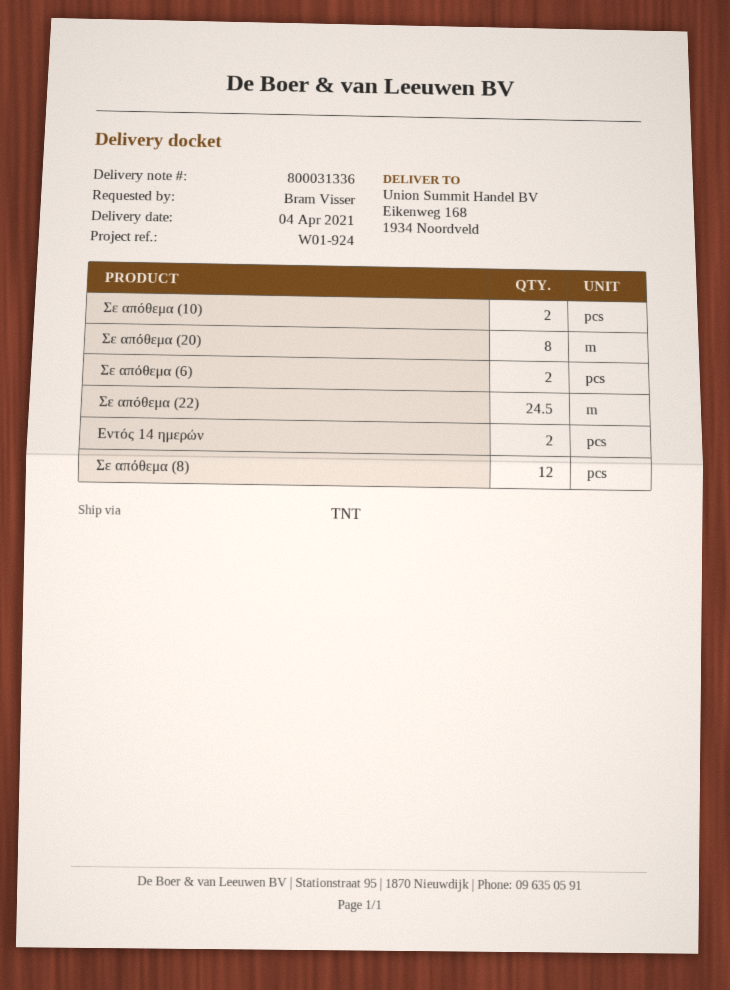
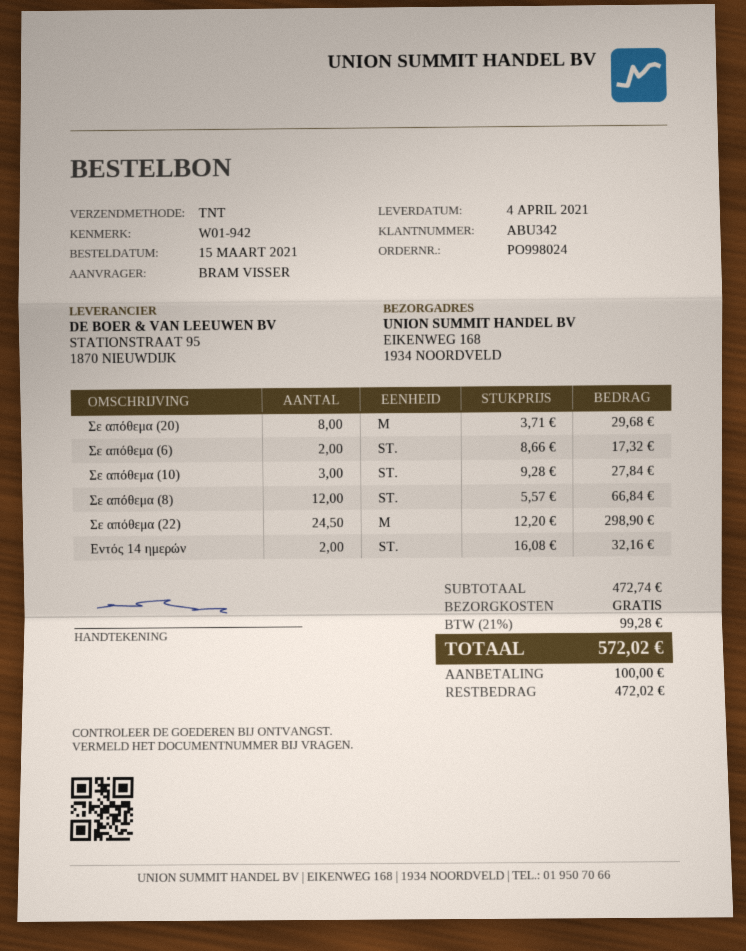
reference: W01-924 -> W01-942
Σε απόθεμα (10): 2 -> 3

